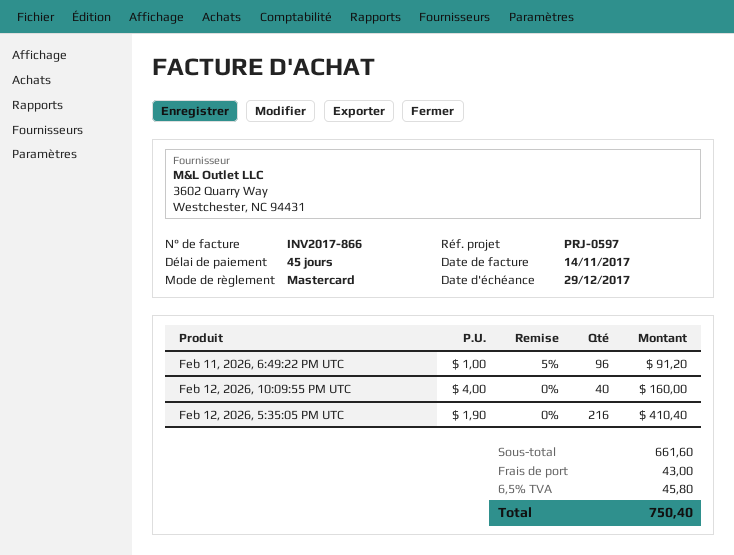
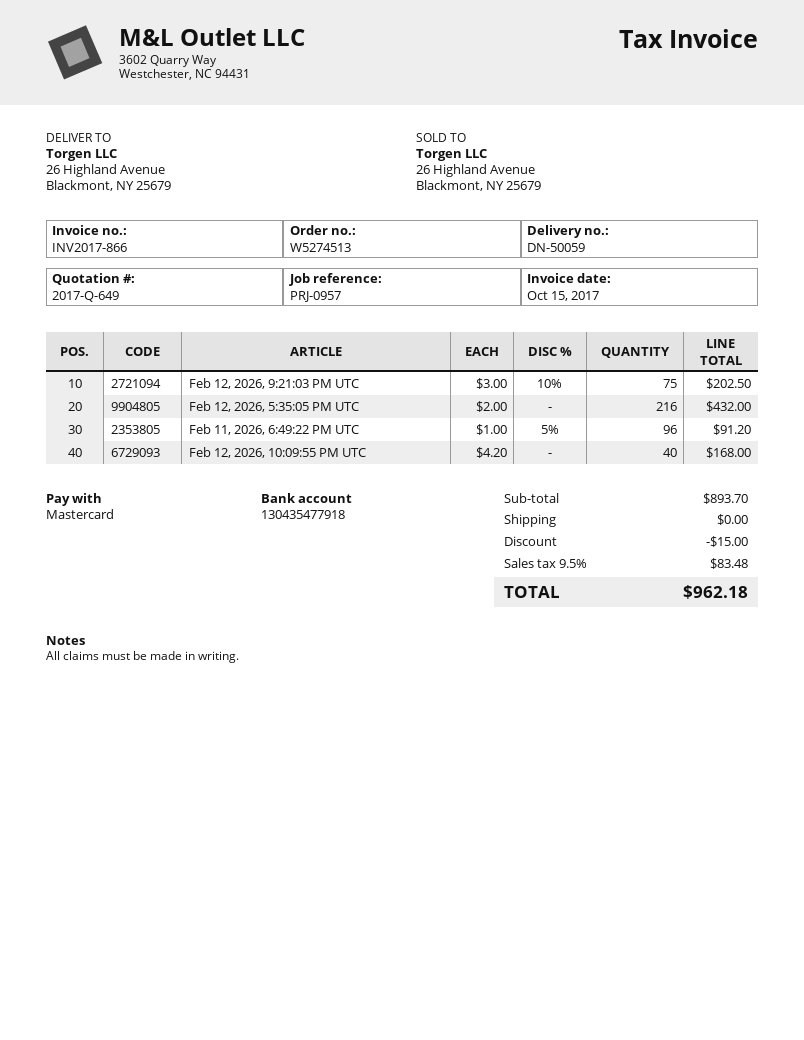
invoice date: 2017-11-14 -> 2017-10-15
reference: PRJ-0597 -> PRJ-0957
Feb 12, 2026, 10:09:55 PM UTC: 40 x 4.00 = 160.00 -> 40 x 4.20 = 168.00
Feb 12, 2026, 5:35:05 PM UTC: 216 x 1.90 = 410.40 -> 216 x 2.00 = 432.00
Feb 12, 2026, 9:21:03 PM UTC: none -> 75 x 3.00 - 10% = 202.50
subtotal: 661.60 -> 893.70
discount: none -> 15.00
shipping: 43.00 -> 0.00
tax: 6.5% = 45.80 -> 9.5% = 83.48
total: 750.40 -> 962.18

